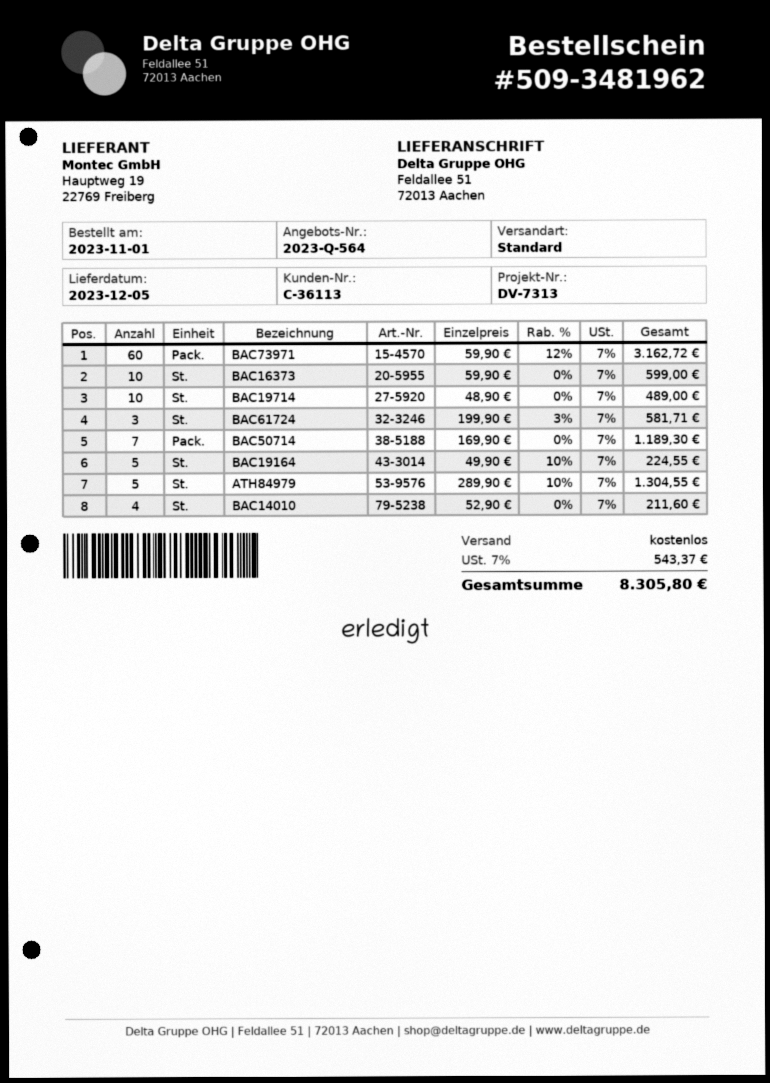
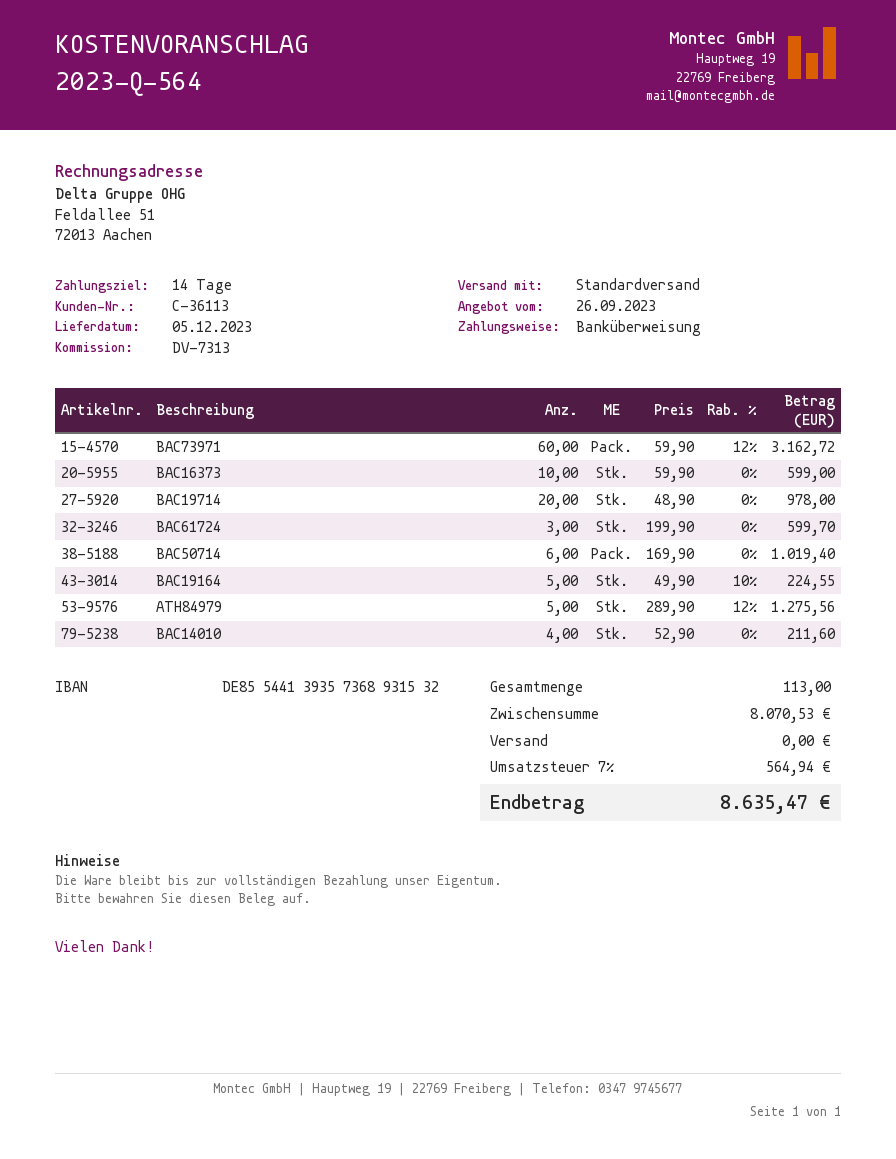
BAC19714: 10 x 48.90 = 489.00 -> 20 x 48.90 = 978.00
BAC61724: 3 x 199.90 - 3% = 581.71 -> 3 x 199.90 = 599.70
BAC50714: 7 x 169.90 = 1189.30 -> 6 x 169.90 = 1019.40
ATH84979: 5 x 289.90 - 10% = 1304.55 -> 5 x 289.90 - 12% = 1275.56
tax: 7% = 543.37 -> 7% = 564.94
total: 8305.80 -> 8635.47

